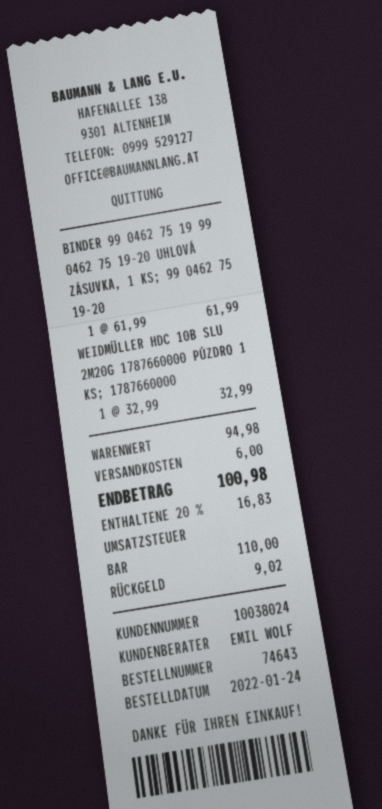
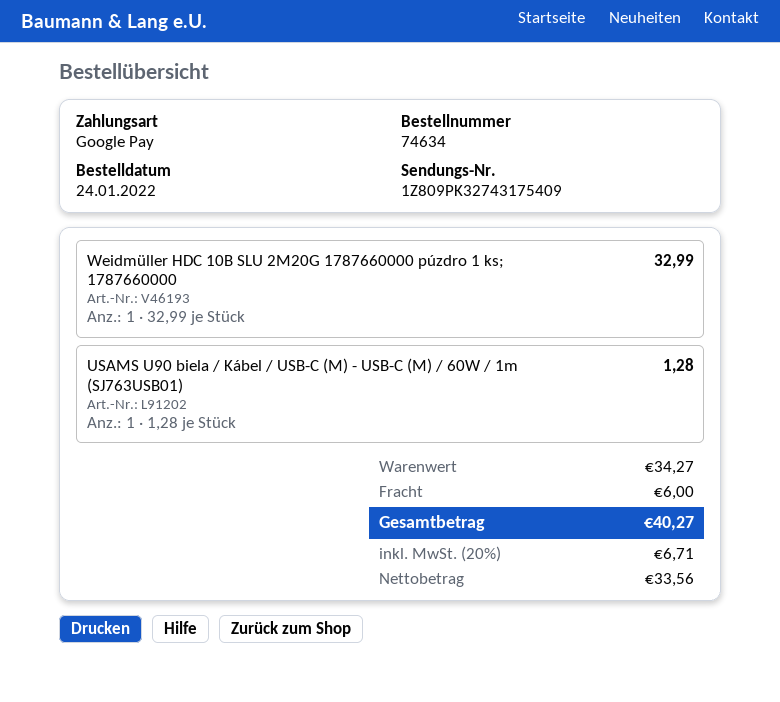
order number: 74643 -> 74634
payment method: cash -> Google Pay
BINDER 99 0462 75 19 99 0462 75 19-20 UHLOVÁ ZÁSUVKA, 1 KS; 99 0462 75 19-20: 1 x 61.99 = 61.99 -> none
USAMS U90 biela / Kábel / USB-C (M) - USB-C (M) / 60W / 1m (SJ763USB01): none -> 1 x 1.28 = 1.28
subtotal: 94.98 -> 34.27
tax: 20% = 16.83 -> 20% = 6.71
total: 100.98 -> 40.27

